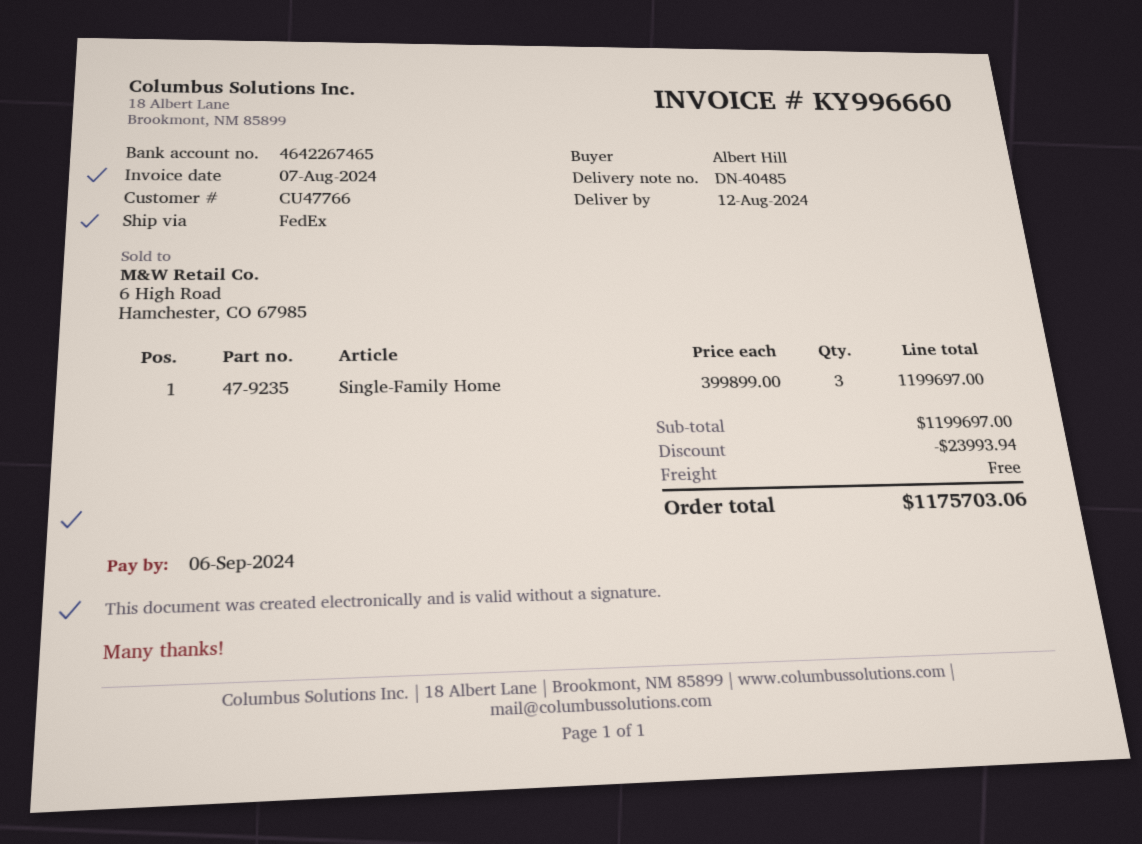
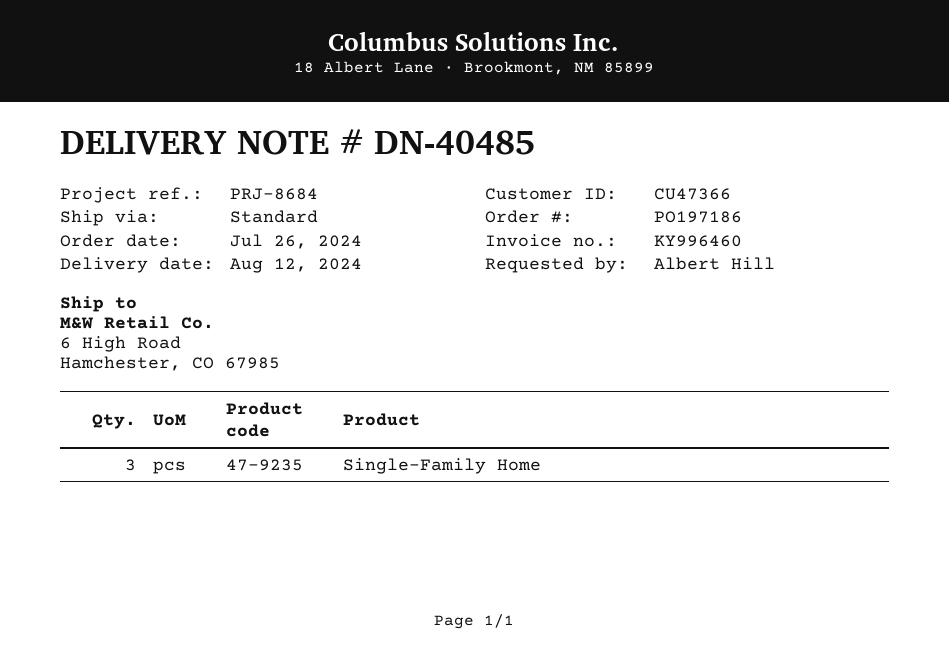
invoice number: KY996660 -> KY996460
customer number: CU47766 -> CU47366
shipping method: FedEx -> standard

